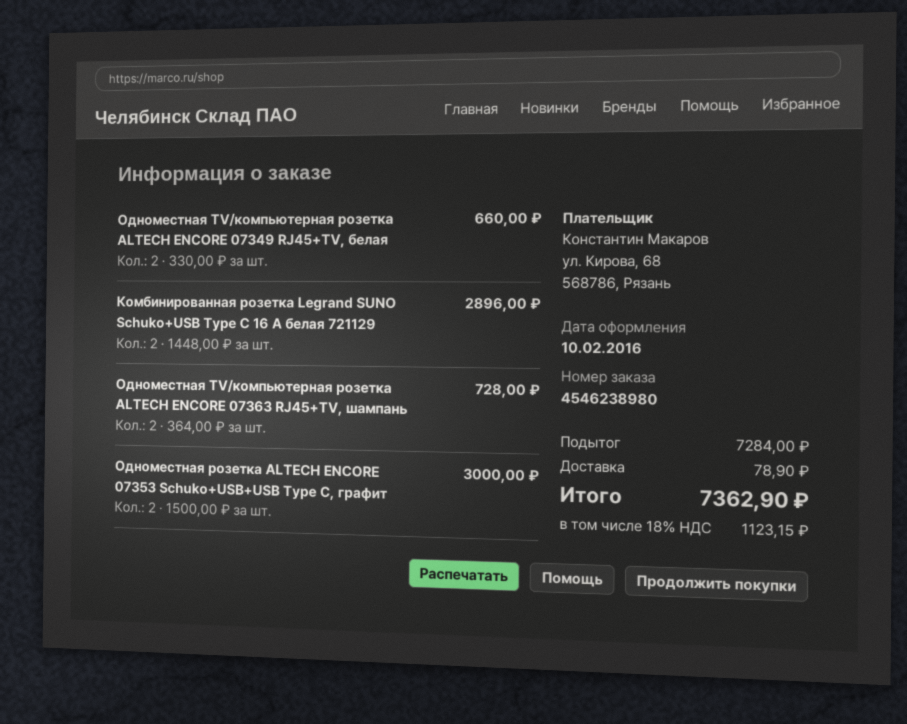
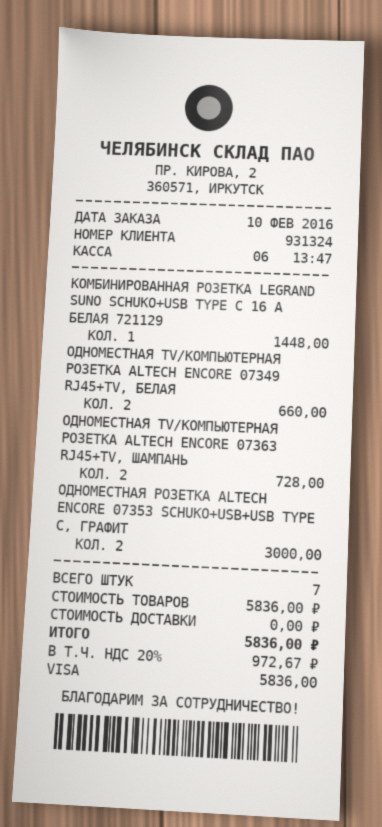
Комбинированная розетка Legrand SUNO Schuko+USB Type C 16 А белая 721129: 2 for 2896.00 -> 1 for 1448.00
subtotal: 7284.00 -> 5836.00
shipping: 78.90 -> 0.00
tax: 18% = 1123.15 -> 20% = 972.67
total: 7362.90 -> 5836.00

